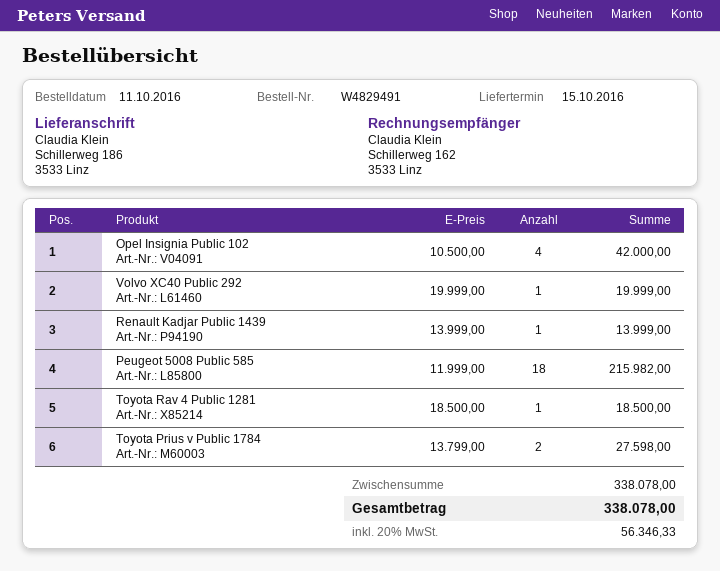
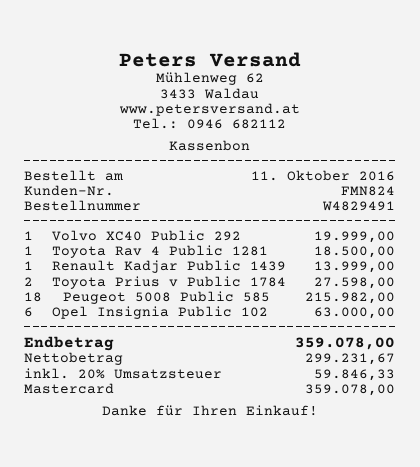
Opel Insignia Public 102: 4 for 42000.00 -> 6 for 63000.00
tax: 20% = 56346.33 -> 20% = 59846.33
total: 338078.00 -> 359078.00

